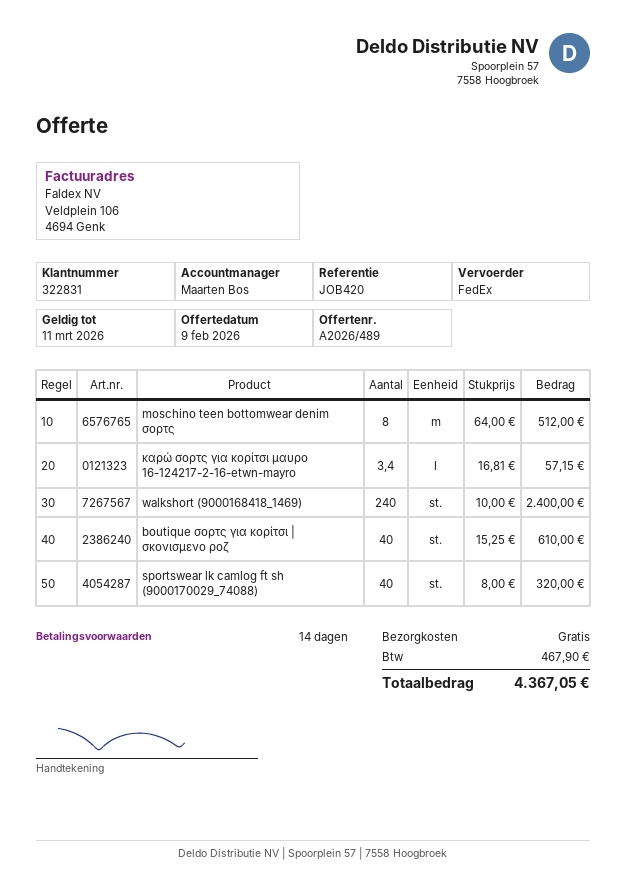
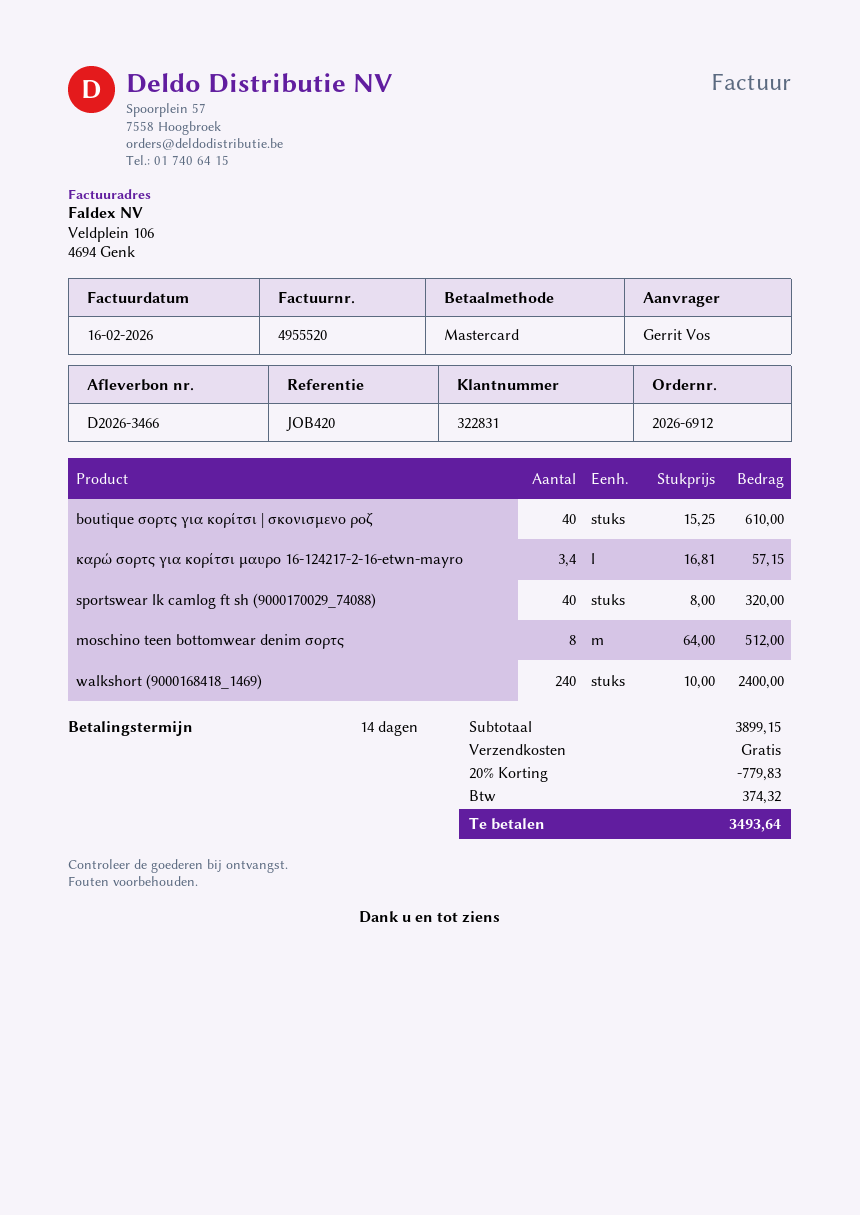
discount: none -> 20% = 779.83
tax: 467.90 -> 374.32
total: 4367.05 -> 3493.64

